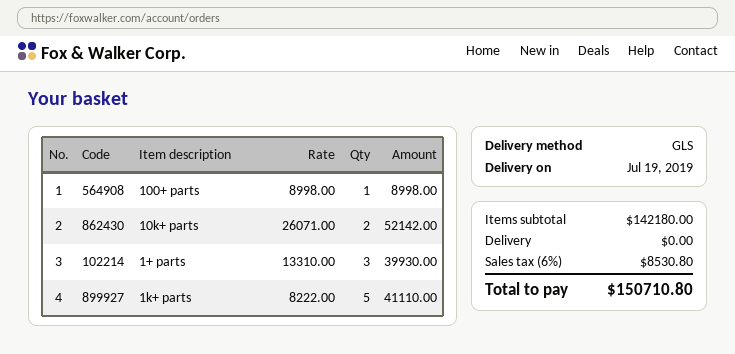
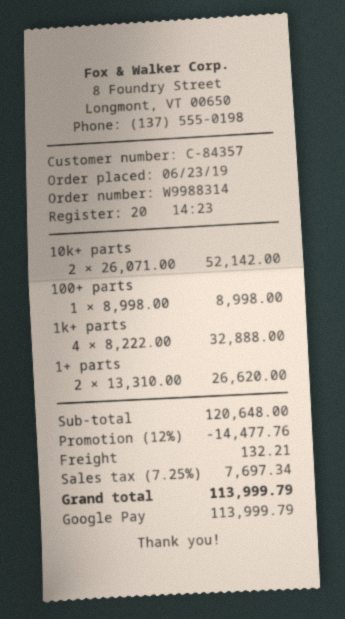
1+ parts: 3 x 13310.00 = 39930.00 -> 2 x 13310.00 = 26620.00
1k+ parts: 5 x 8222.00 = 41110.00 -> 4 x 8222.00 = 32888.00
subtotal: 142180.00 -> 120648.00
discount: none -> 12% = 14477.76
shipping: 0.00 -> 132.21
tax: 6% = 8530.80 -> 7.25% = 7697.34
total: 150710.80 -> 113999.79

